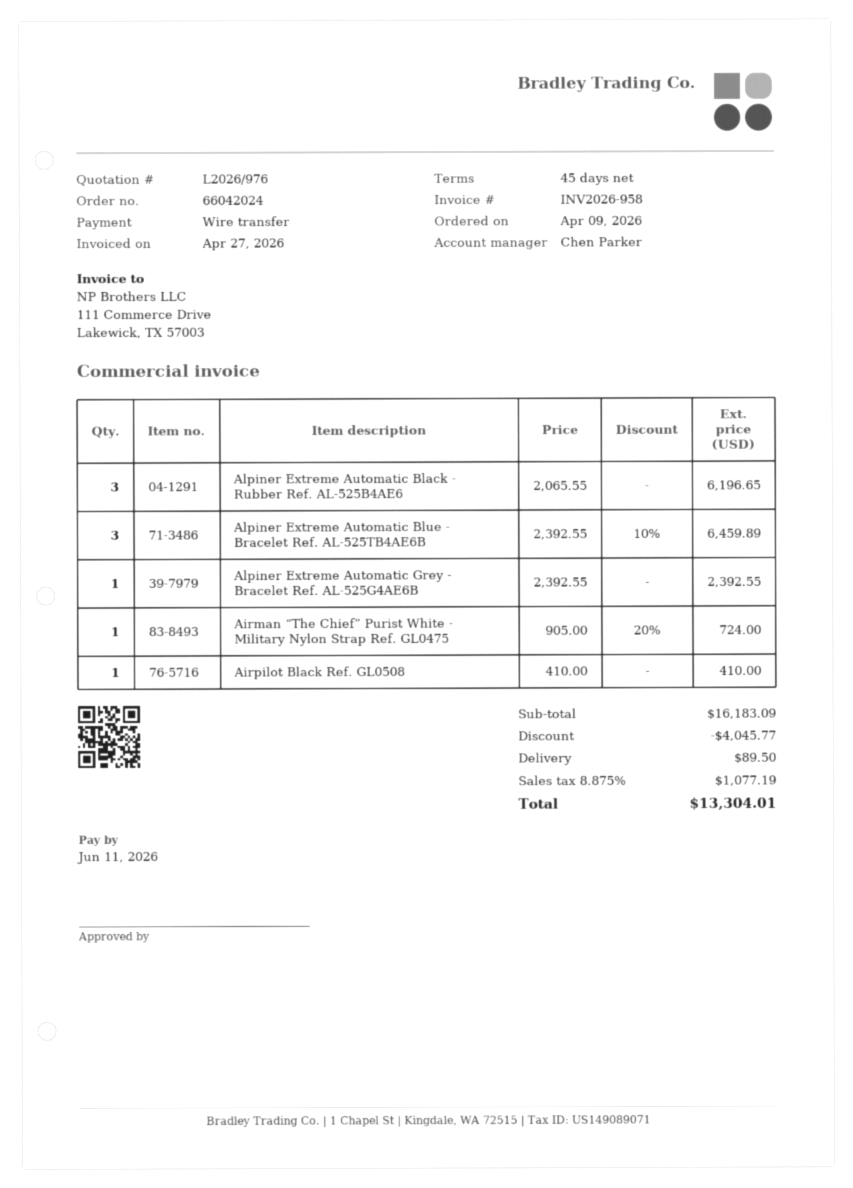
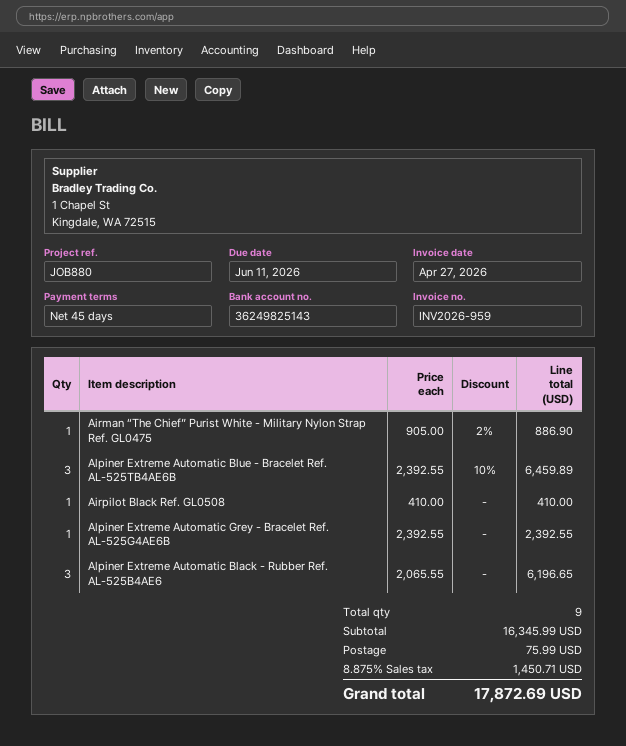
invoice number: INV2026-958 -> INV2026-959
Airman “The Chief” Purist White - Military Nylon Strap Ref. GL0475: 1 x 905.00 - 20% = 724.00 -> 1 x 905.00 - 2% = 886.90
subtotal: 16183.09 -> 16345.99
discount: 4045.77 -> none
shipping: 89.50 -> 75.99
tax: 8.875% = 1077.19 -> 8.875% = 1450.71
total: 13304.01 -> 17872.69

